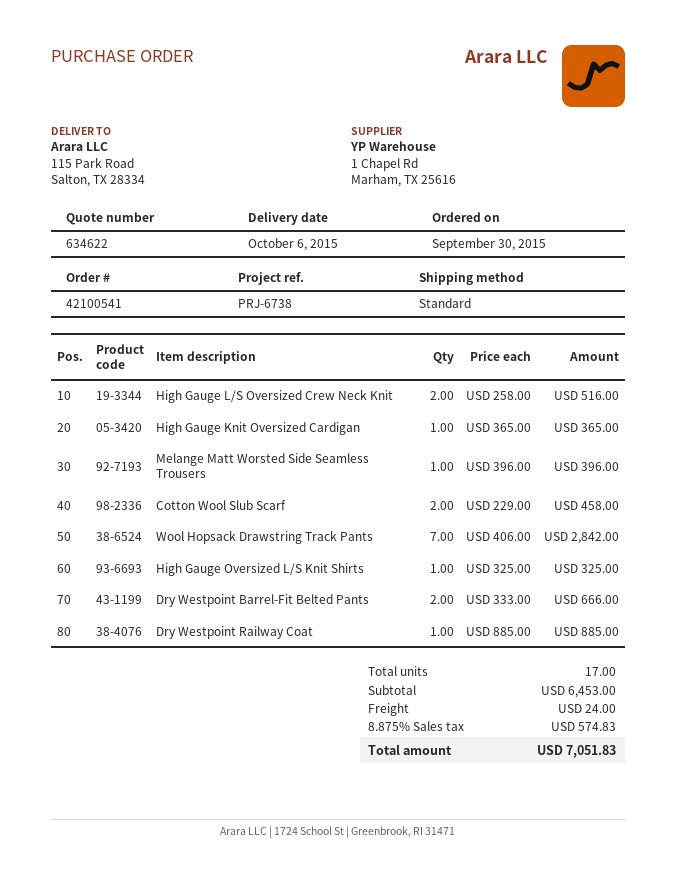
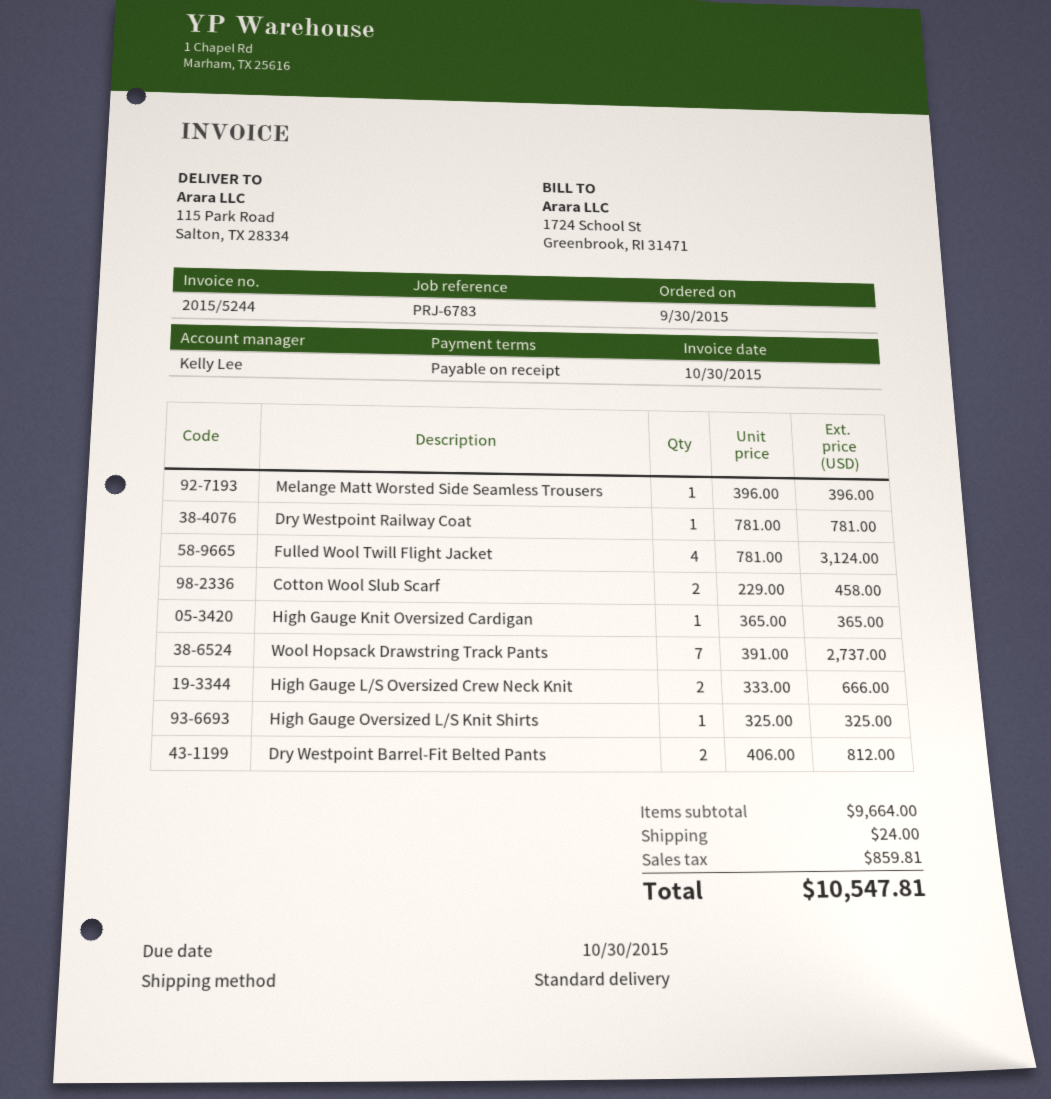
reference: PRJ-6738 -> PRJ-6783
High Gauge L/S Oversized Crew Neck Knit: 2 x 258.00 = 516.00 -> 2 x 333.00 = 666.00
Wool Hopsack Drawstring Track Pants: 7 x 406.00 = 2842.00 -> 7 x 391.00 = 2737.00
Dry Westpoint Barrel-Fit Belted Pants: 2 x 333.00 = 666.00 -> 2 x 406.00 = 812.00
Dry Westpoint Railway Coat: 1 x 885.00 = 885.00 -> 1 x 781.00 = 781.00
Fulled Wool Twill Flight Jacket: none -> 4 x 781.00 = 3124.00
subtotal: 6453.00 -> 9664.00
tax: 574.83 -> 859.81
total: 7051.83 -> 10547.81

